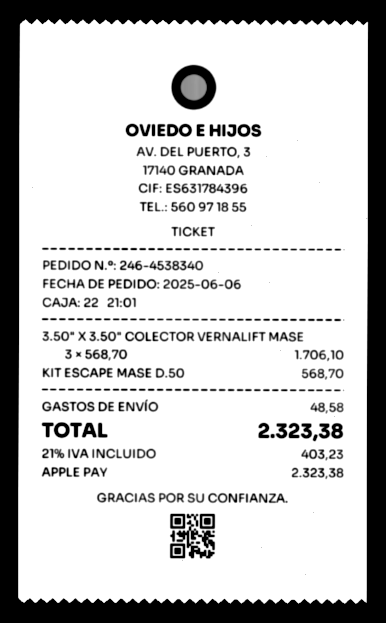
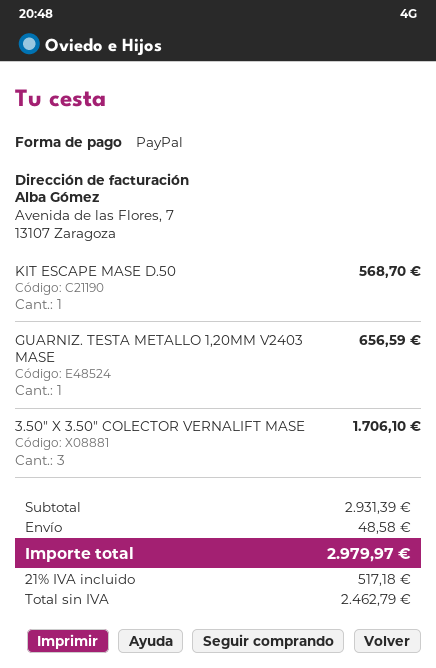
payment method: Apple Pay -> PayPal
GUARNIZ. TESTA METALLO 1,20MM V2403 MASE: none -> 1 for 656.59
tax: 21% = 403.23 -> 21% = 517.18
total: 2323.38 -> 2979.97

